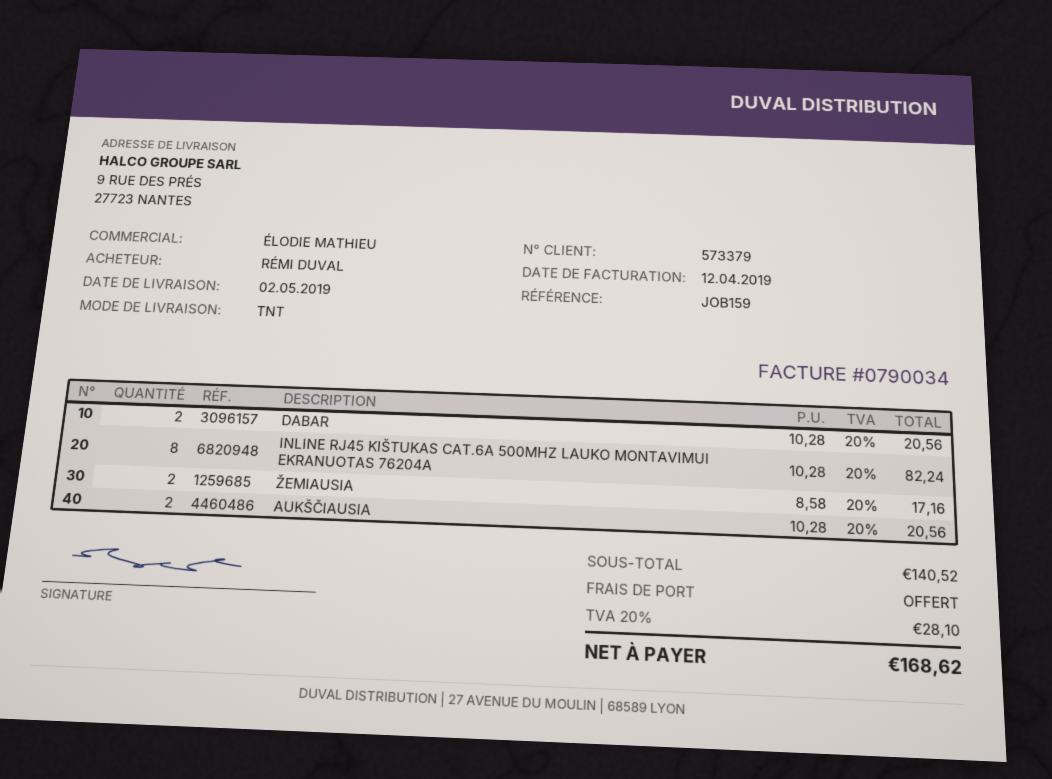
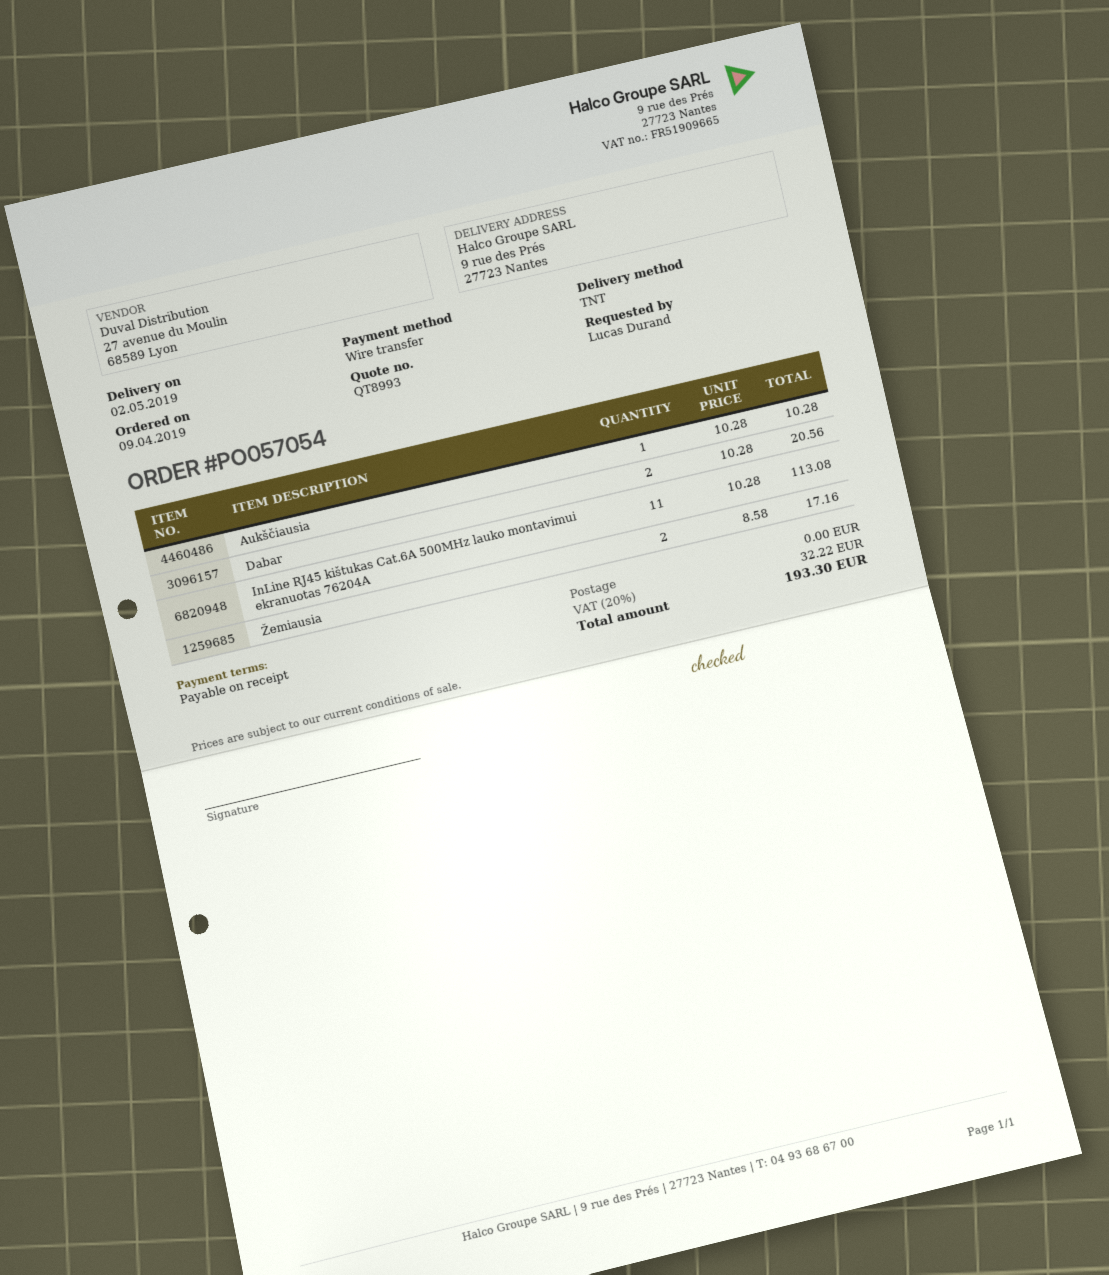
ordered by: RÉMI DUVAL -> Lucas Durand
INLINE RJ45 KIŠTUKAS CAT.6A 500MHZ LAUKO MONTAVIMUI EKRANUOTAS 76204A: 8 x 10.28 = 82.24 -> 11 x 10.28 = 113.08
AUKŠČIAUSIA: 2 x 10.28 = 20.56 -> 1 x 10.28 = 10.28
tax: 20% = 28.10 -> 20% = 32.22
total: 168.62 -> 193.30

